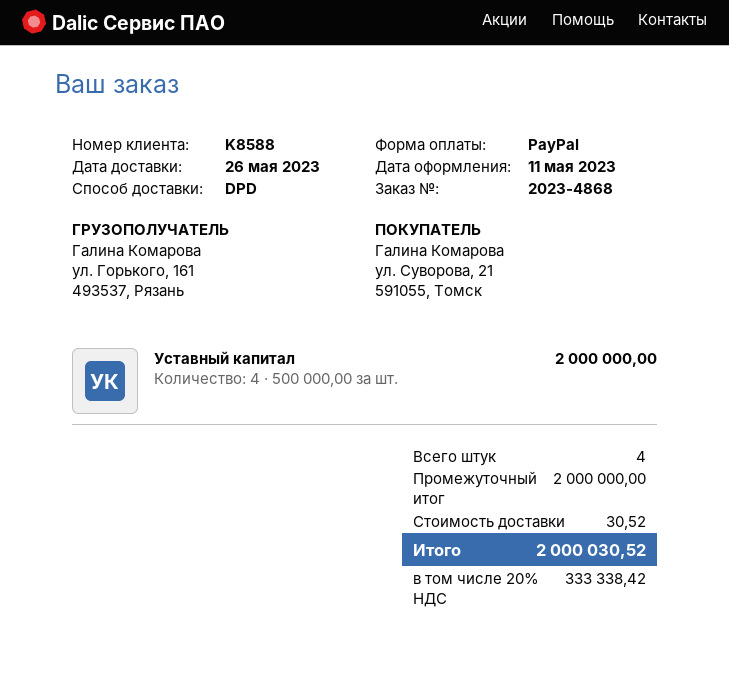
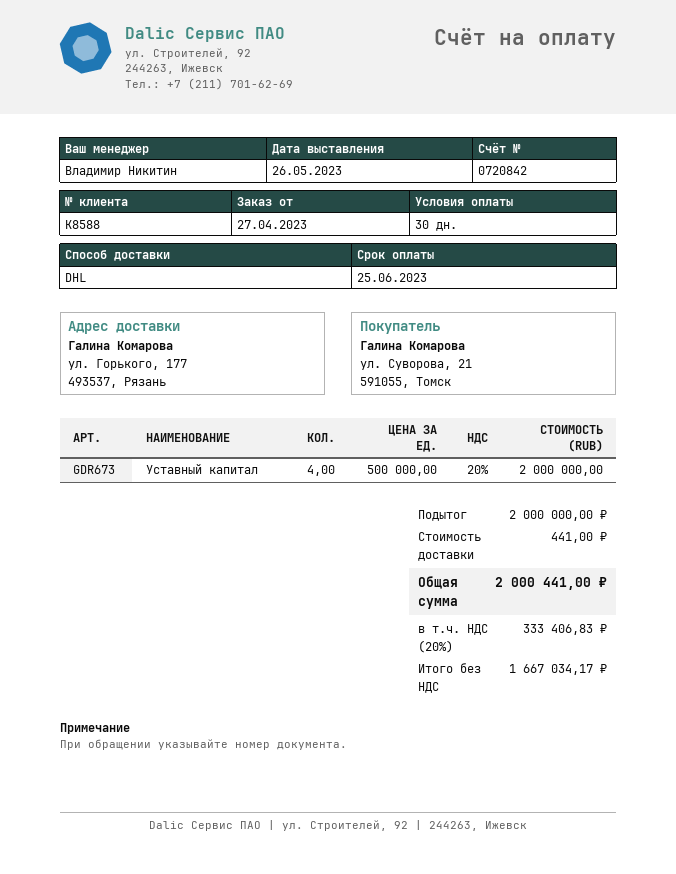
order date: 2023-05-11 -> 2023-04-27
shipping method: DPD -> DHL
ship to: ул. Горького, 161, 493537, Рязань -> ул. Горького, 177, 493537, Рязань
shipping: 30.52 -> 441.00
tax: 20% = 333338.42 -> 20% = 333406.83
total: 2000030.52 -> 2000441.00

